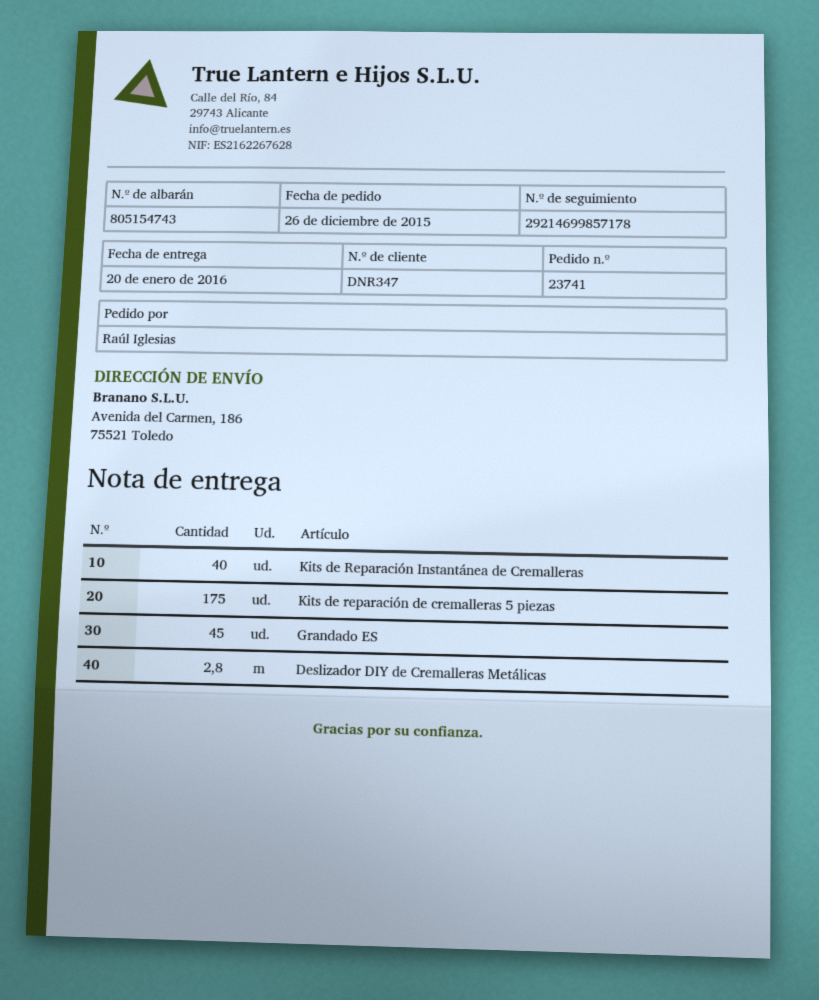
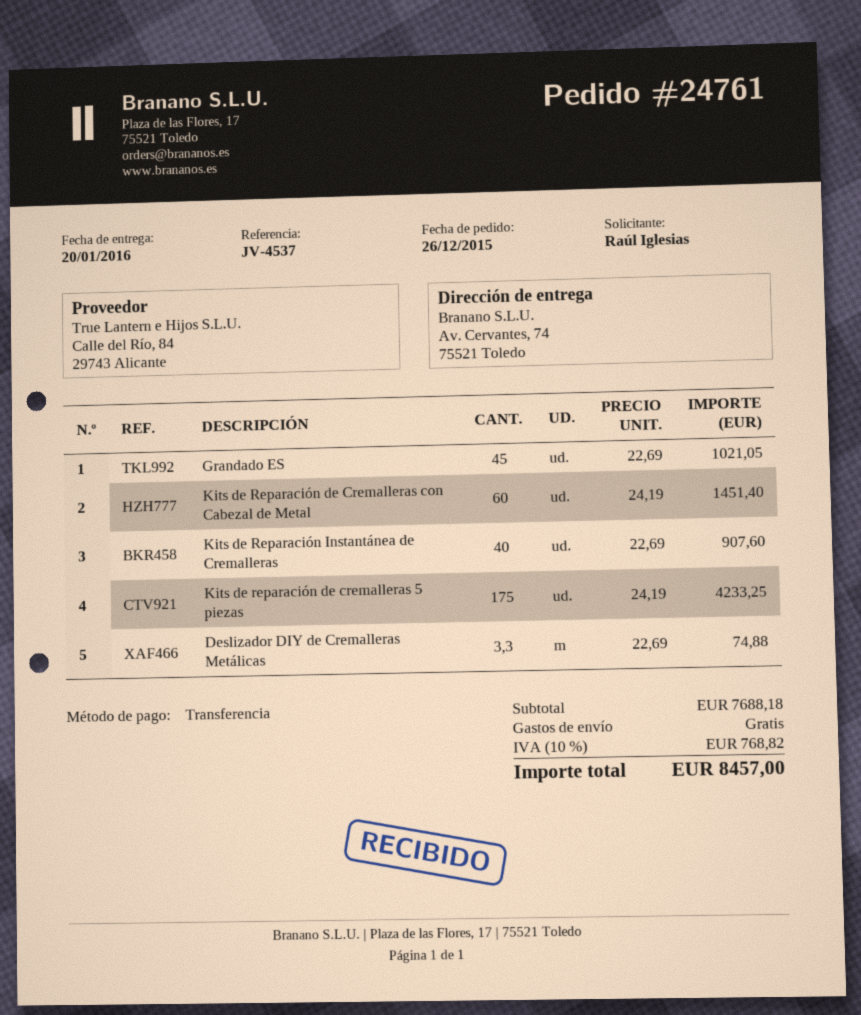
order number: 23741 -> 24761
ship to: Avenida del Carmen, 186, 75521 Toledo -> Av. Cervantes, 74, 75521 Toledo
Deslizador DIY de Cremalleras Metálicas: 2.8 -> 3.3
Kits de Reparación de Cremalleras con Cabezal de Metal: none -> 60

